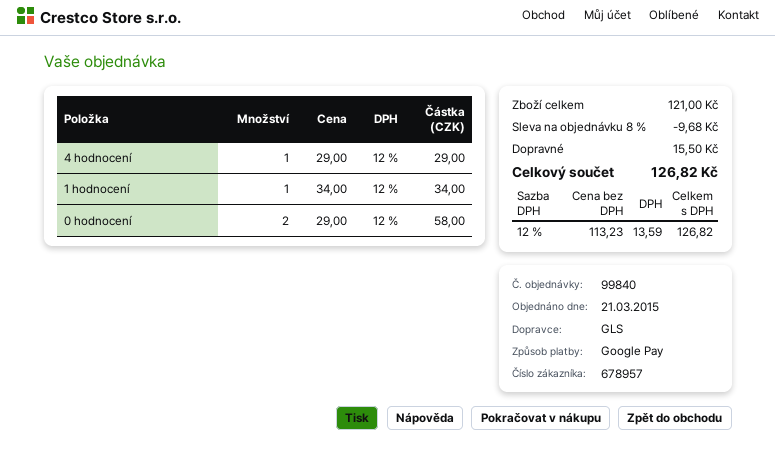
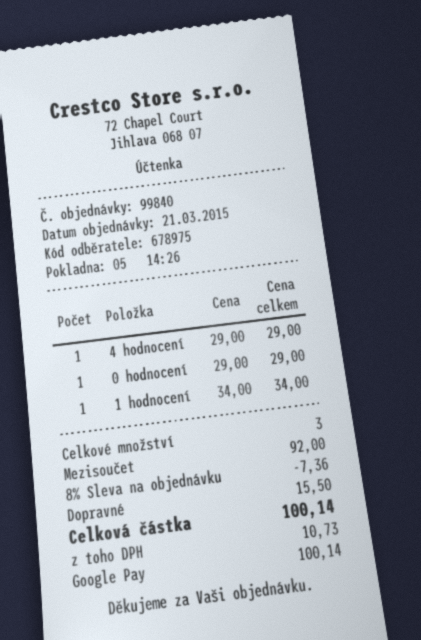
customer number: 678957 -> 678975
0 hodnocení: 2 x 29.00 = 58.00 -> 1 x 29.00 = 29.00
subtotal: 121.00 -> 92.00
discount: 8% = 9.68 -> 8% = 7.36
tax: 13.59 -> 10.73
total: 126.82 -> 100.14

